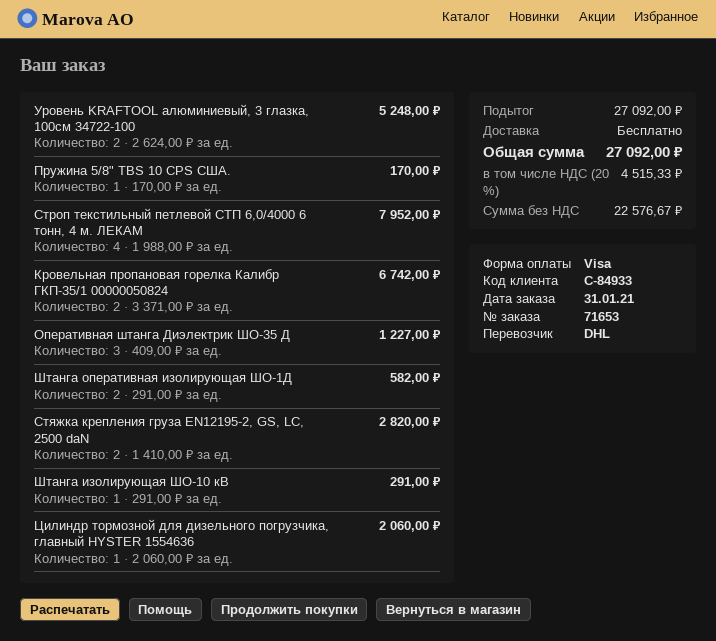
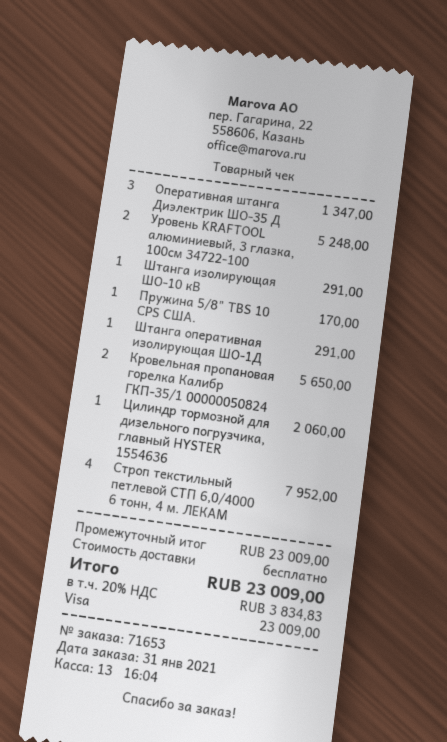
Кровельная пропановая горелка Калибр ГКП-35/1 00000050824: 2 for 6742.00 -> 2 for 5650.00
Оперативная штанга Диэлектрик ШО-35 Д: 3 for 1227.00 -> 3 for 1347.00
Штанга оперативная изолирующая ШО-1Д: 2 for 582.00 -> 1 for 291.00
Стяжка крепления груза EN12195-2, GS, LC, 2500 daN: 2 for 2820.00 -> none
subtotal: 27092.00 -> 23009.00
tax: 20% = 4515.33 -> 20% = 3834.83
total: 27092.00 -> 23009.00

